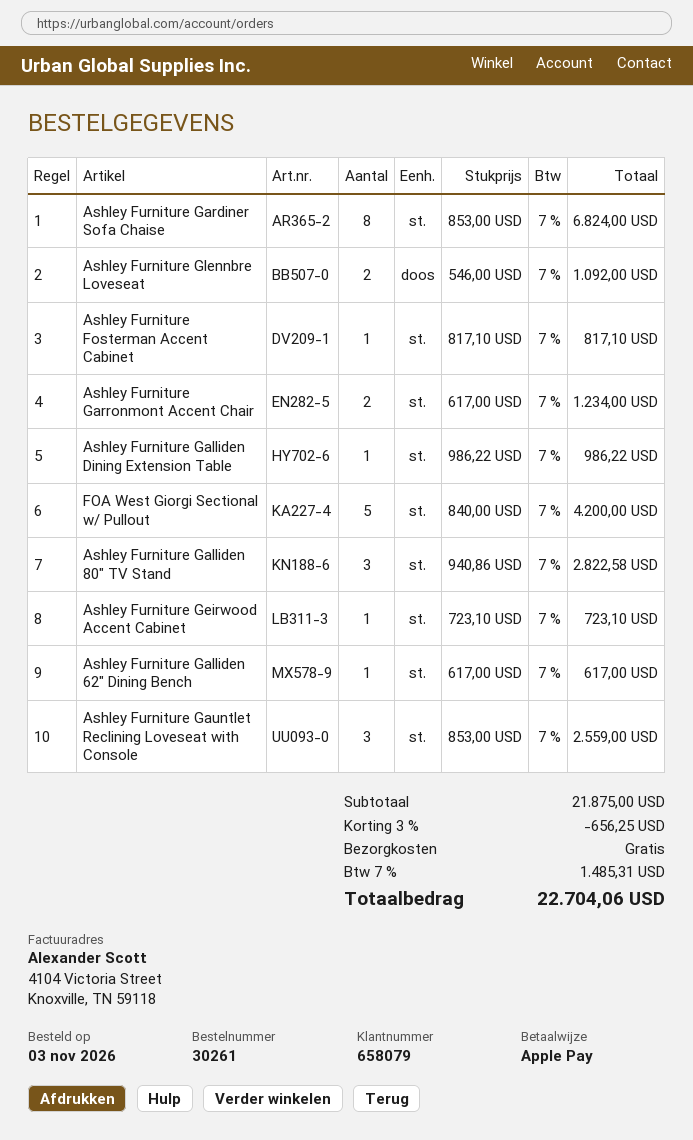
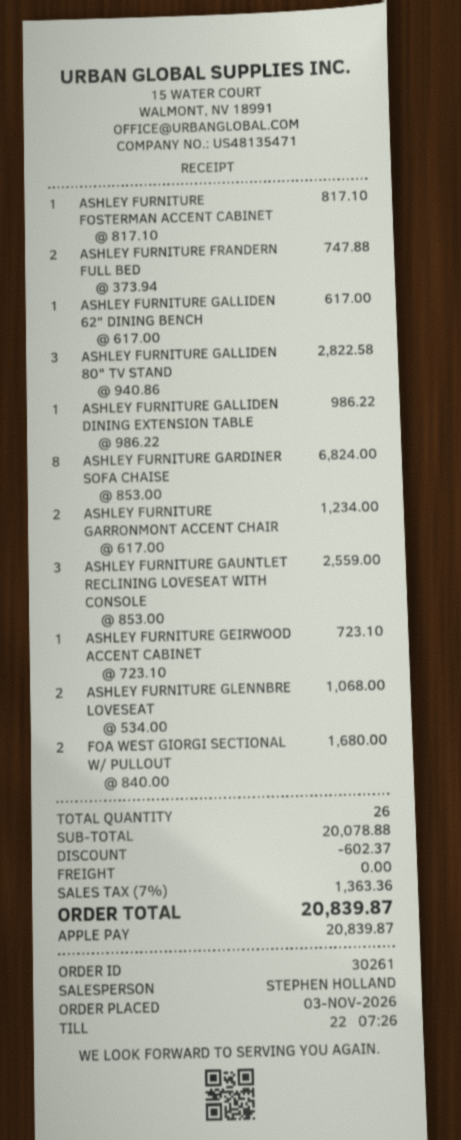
Ashley Furniture Glennbre Loveseat: 2 x 546.00 = 1092.00 -> 2 x 534.00 = 1068.00
FOA West Giorgi Sectional w/ Pullout: 5 x 840.00 = 4200.00 -> 2 x 840.00 = 1680.00
ASHLEY FURNITURE FRANDERN FULL BED: none -> 2 x 373.94 = 747.88
subtotal: 21875.00 -> 20078.88
discount: 656.25 -> 602.37
tax: 7% = 1485.31 -> 7% = 1363.36
total: 22704.06 -> 20839.87

